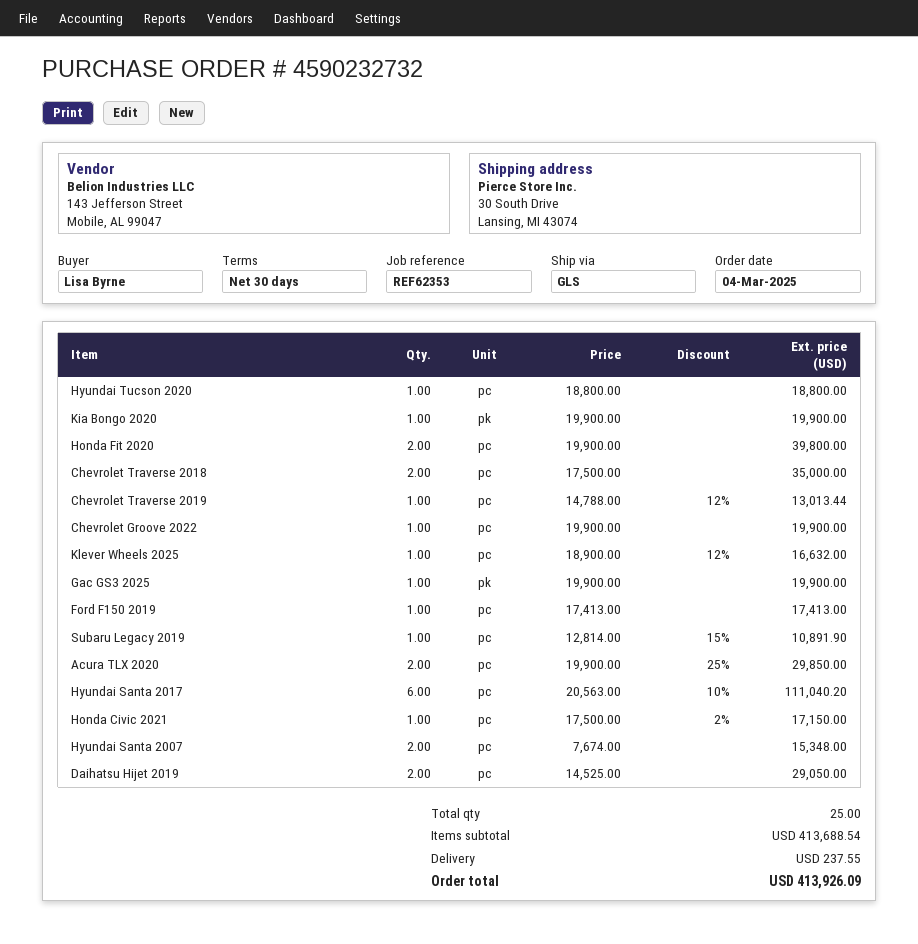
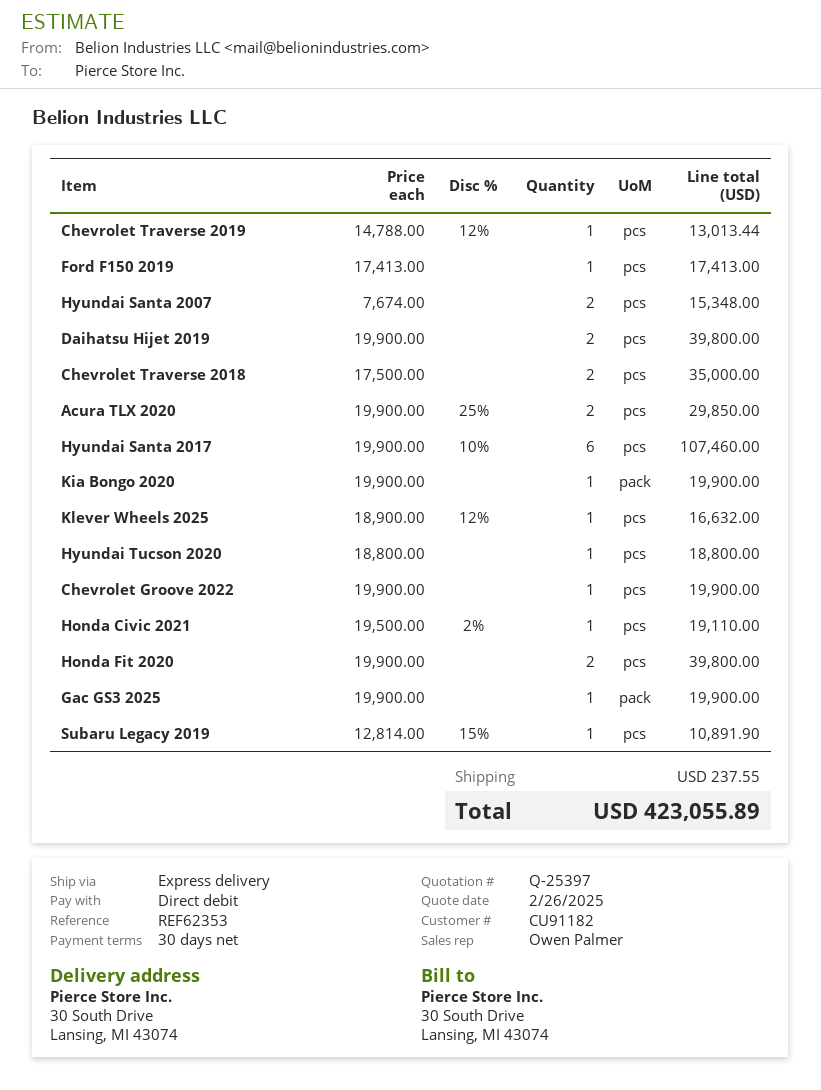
shipping method: GLS -> express
Hyundai Santa 2017: 6 x 20563.00 - 10% = 111040.20 -> 6 x 19900.00 - 10% = 107460.00
Honda Civic 2021: 1 x 17500.00 - 2% = 17150.00 -> 1 x 19500.00 - 2% = 19110.00
Daihatsu Hijet 2019: 2 x 14525.00 = 29050.00 -> 2 x 19900.00 = 39800.00
total: 413926.09 -> 423055.89

